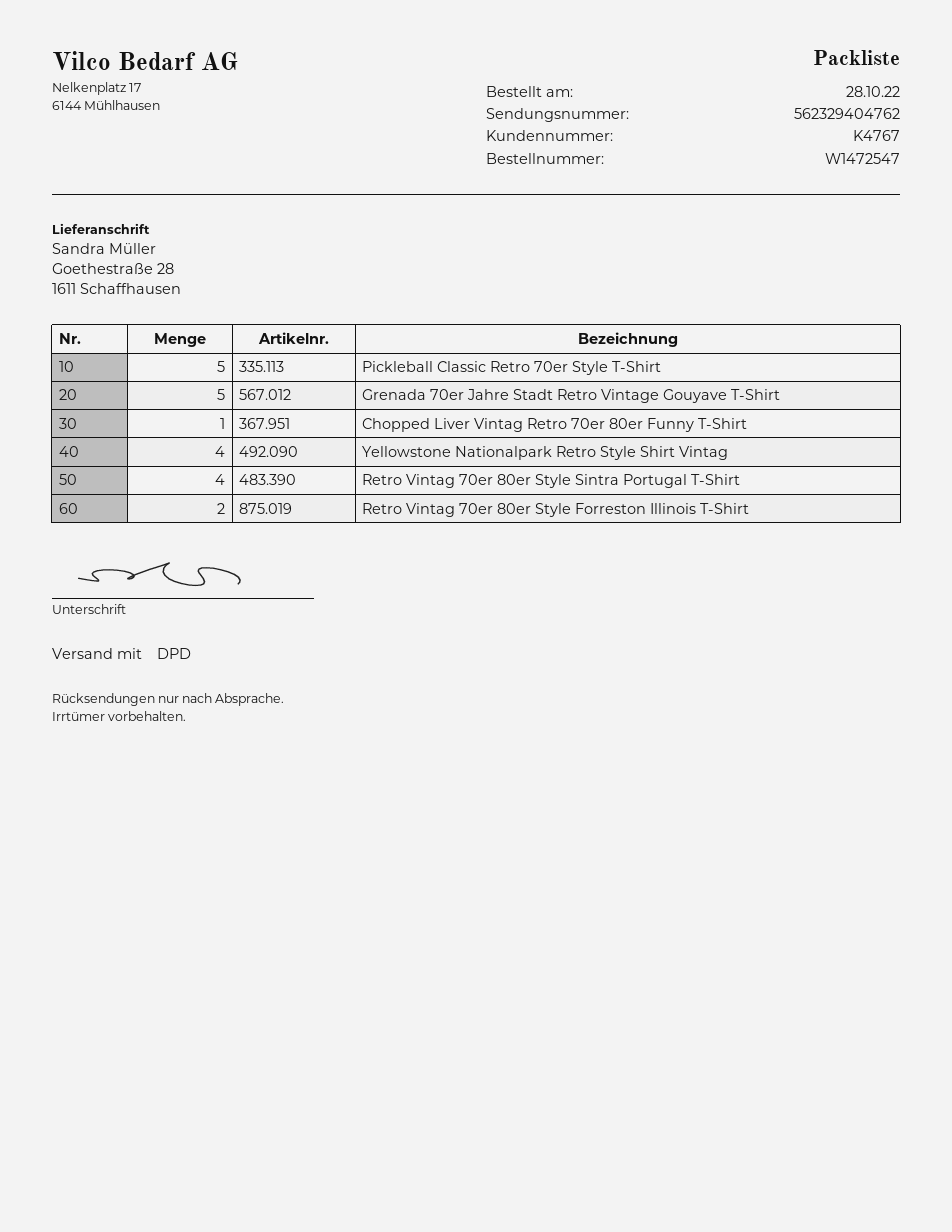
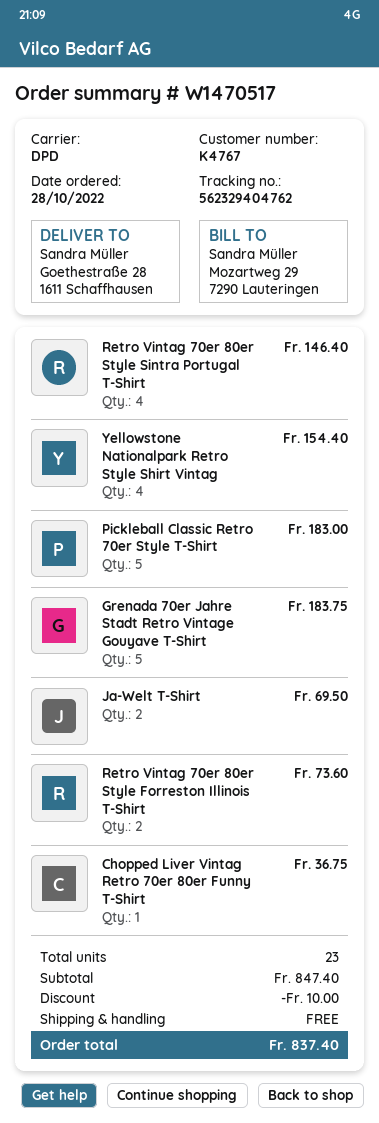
order number: W1472547 -> W1470517
Ja-Welt T-Shirt: none -> 2

